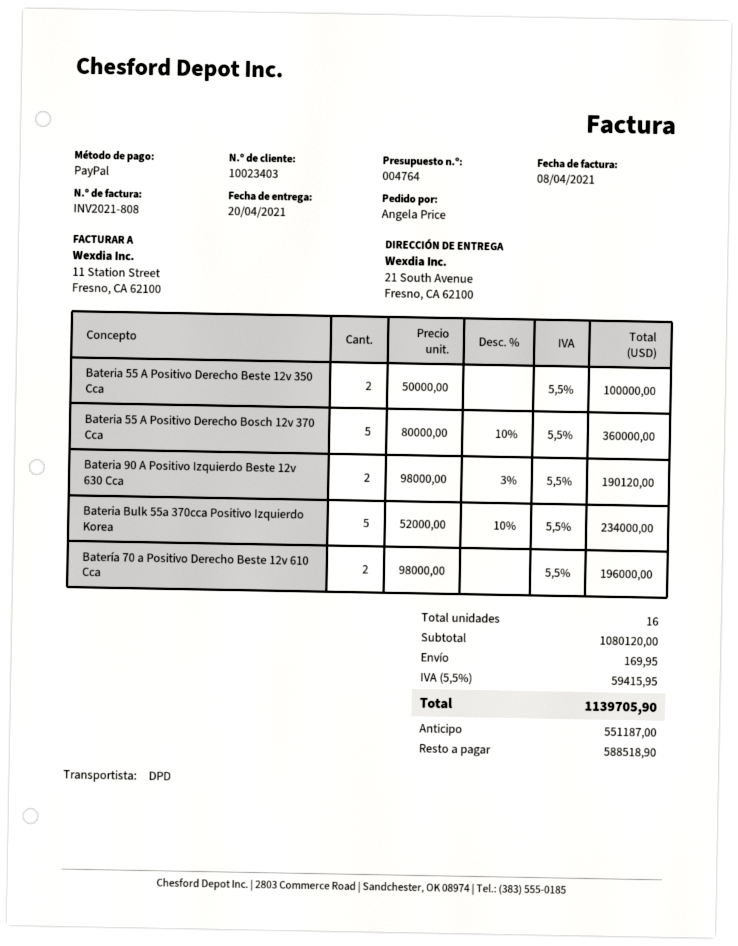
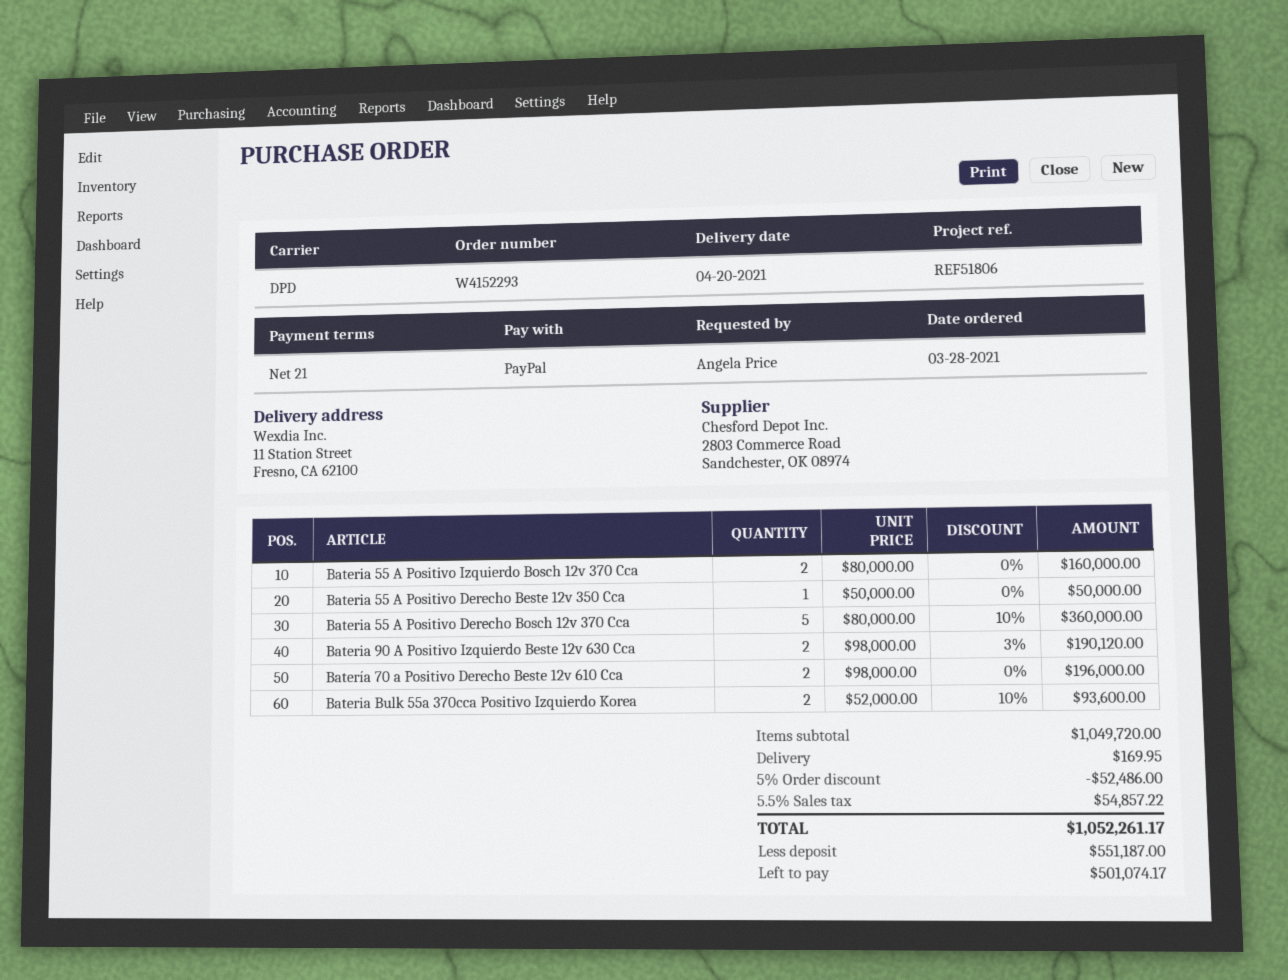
ship to: 21 South Avenue, Fresno, CA 62100 -> 11 Station Street, Fresno, CA 62100
Bateria 55 A Positivo Derecho Beste 12v 350 Cca: 2 x 50000.00 = 100000.00 -> 1 x 50000.00 = 50000.00
Bateria Bulk 55a 370cca Positivo Izquierdo Korea: 5 x 52000.00 - 10% = 234000.00 -> 2 x 52000.00 - 10% = 93600.00
Bateria 55 A Positivo Izquierdo Bosch 12v 370 Cca: none -> 2 x 80000.00 = 160000.00
subtotal: 1080120.00 -> 1049720.00
discount: none -> 5% = 52486.00
tax: 5.5% = 59415.95 -> 5.5% = 54857.22
total: 1139705.90 -> 1052261.17
balance: 588518.90 -> 501074.17

